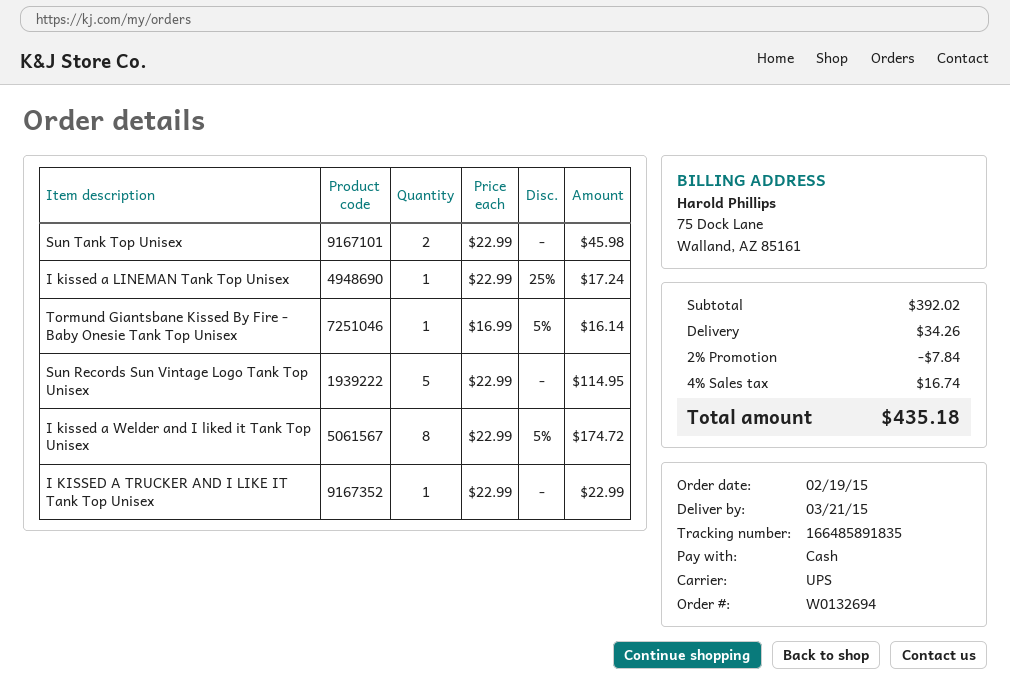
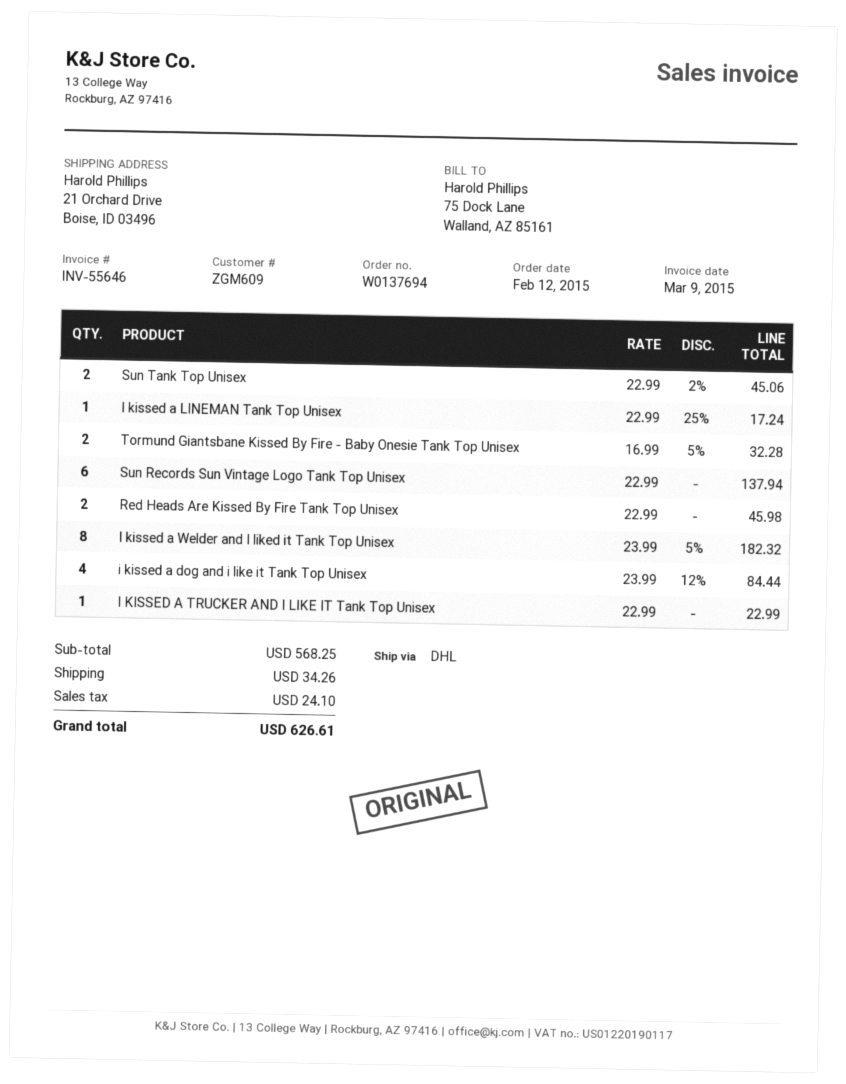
order number: W0132694 -> W0137694
order date: 2015-02-19 -> 2015-02-12
shipping method: UPS -> DHL
Sun Tank Top Unisex: 2 x 22.99 = 45.98 -> 2 x 22.99 - 2% = 45.06
Tormund Giantsbane Kissed By Fire - Baby Onesie Tank Top Unisex: 1 x 16.99 - 5% = 16.14 -> 2 x 16.99 - 5% = 32.28
Sun Records Sun Vintage Logo Tank Top Unisex: 5 x 22.99 = 114.95 -> 6 x 22.99 = 137.94
I kissed a Welder and I liked it Tank Top Unisex: 8 x 22.99 - 5% = 174.72 -> 8 x 23.99 - 5% = 182.32
Red Heads Are Kissed By Fire Tank Top Unisex: none -> 2 x 22.99 = 45.98
i kissed a dog and i like it Tank Top Unisex: none -> 4 x 23.99 - 12% = 84.44
subtotal: 392.02 -> 568.25
discount: 2% = 7.84 -> none
tax: 16.74 -> 24.10
total: 435.18 -> 626.61

